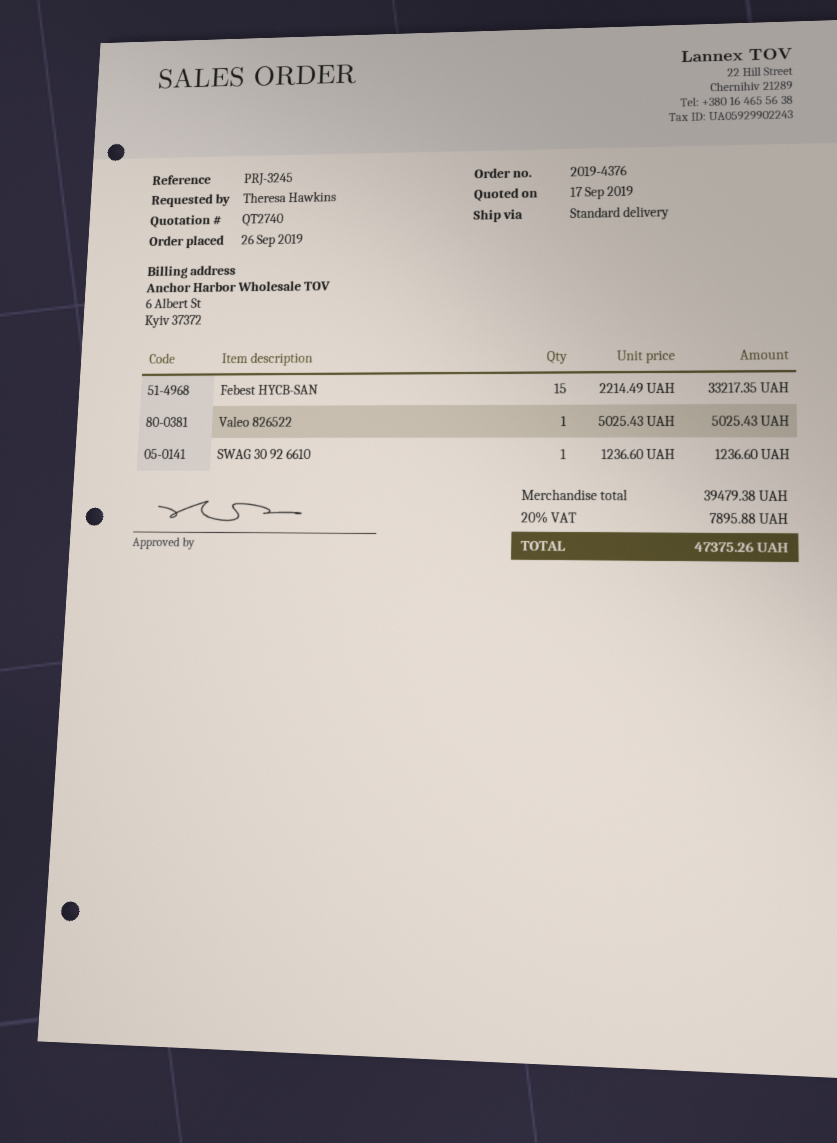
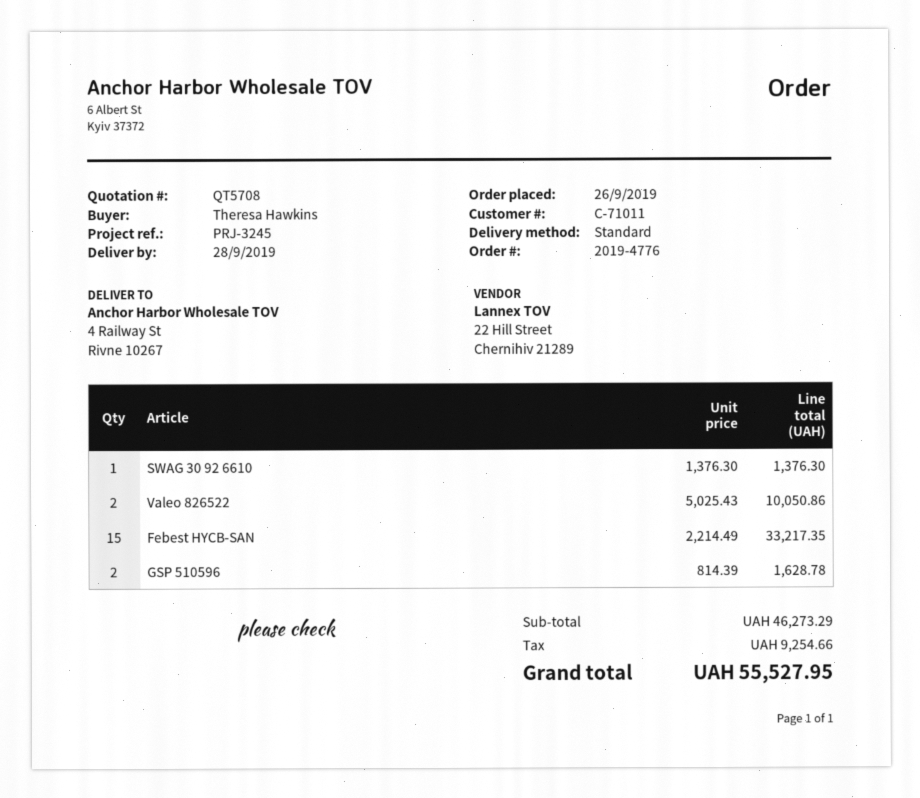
quote number: QT2740 -> QT5708
order number: 2019-4376 -> 2019-4776
Valeo 826522: 1 x 5025.43 = 5025.43 -> 2 x 5025.43 = 10050.86
SWAG 30 92 6610: 1 x 1236.60 = 1236.60 -> 1 x 1376.30 = 1376.30
GSP 510596: none -> 2 x 814.39 = 1628.78
subtotal: 39479.38 -> 46273.29
tax: 7895.88 -> 9254.66
total: 47375.26 -> 55527.95

